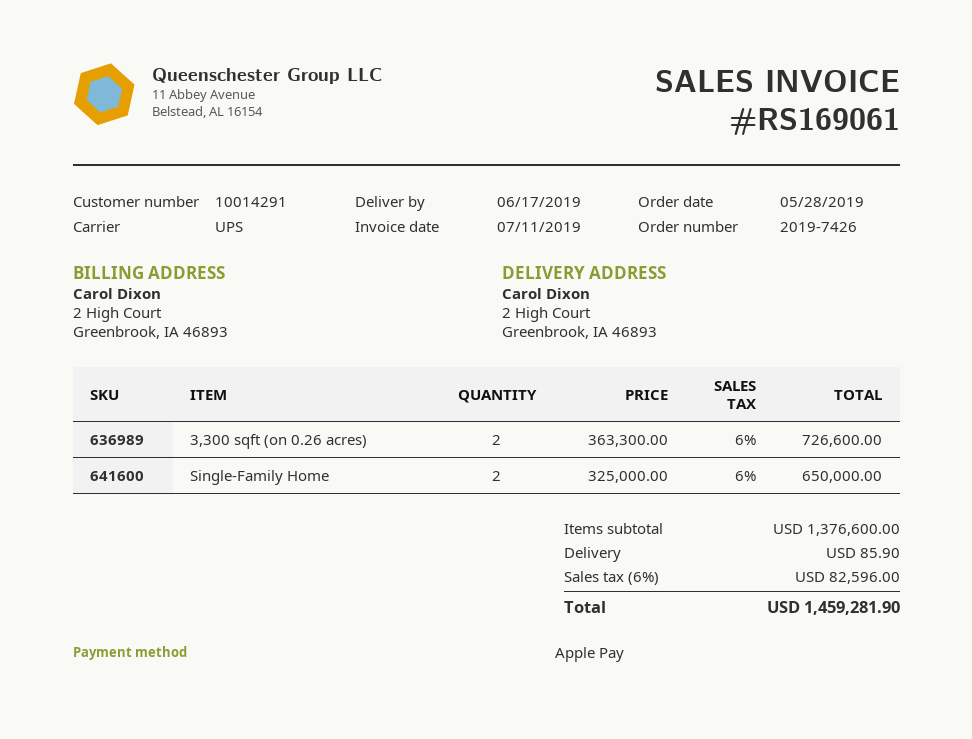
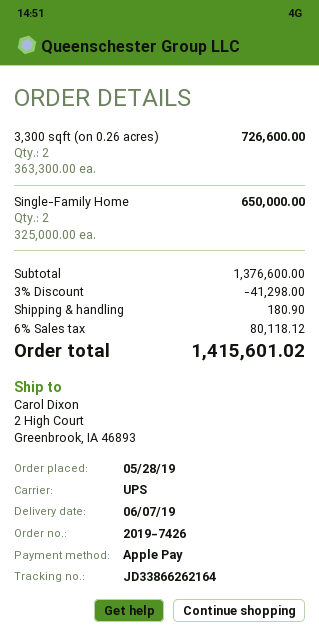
delivery date: 2019-06-17 -> 2019-06-07
discount: none -> 3% = 41298.00
shipping: 85.90 -> 180.90
tax: 6% = 82596.00 -> 6% = 80118.12
total: 1459281.90 -> 1415601.02

